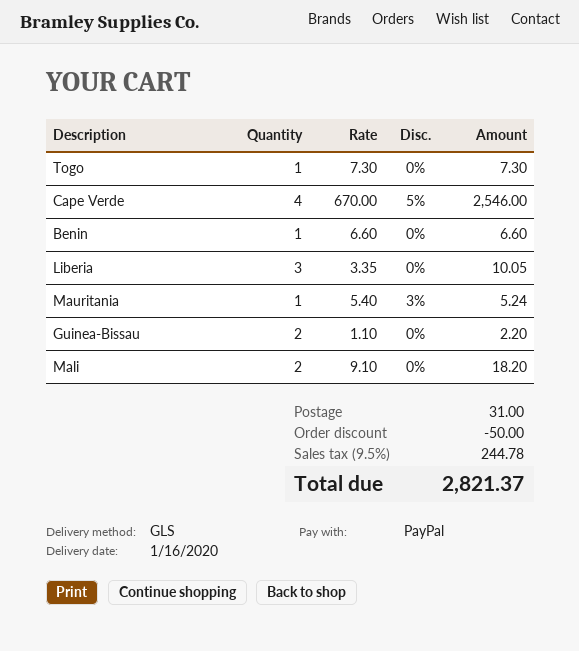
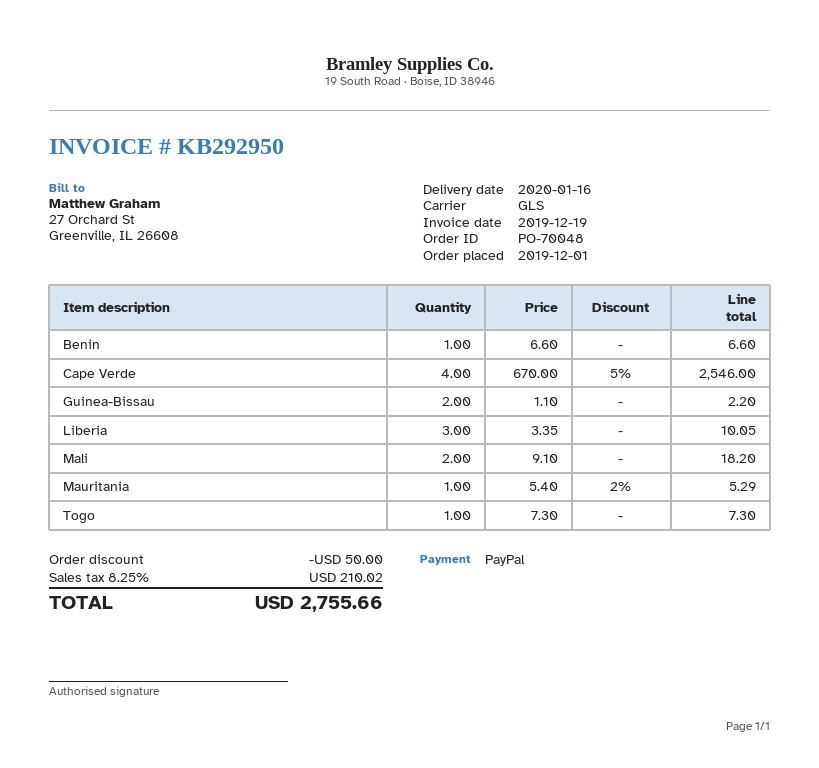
Mauritania: 1 x 5.40 - 3% = 5.24 -> 1 x 5.40 - 2% = 5.29
shipping: 31.00 -> none
tax: 9.5% = 244.78 -> 8.25% = 210.02
total: 2821.37 -> 2755.66

